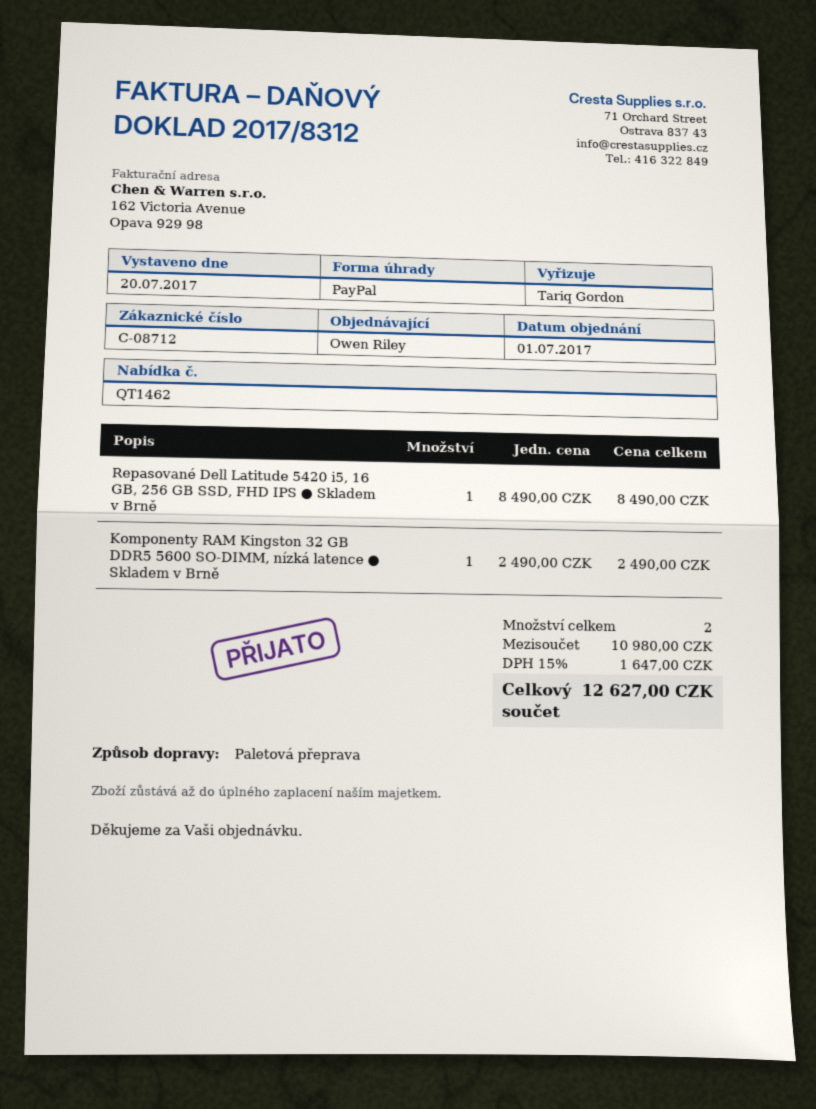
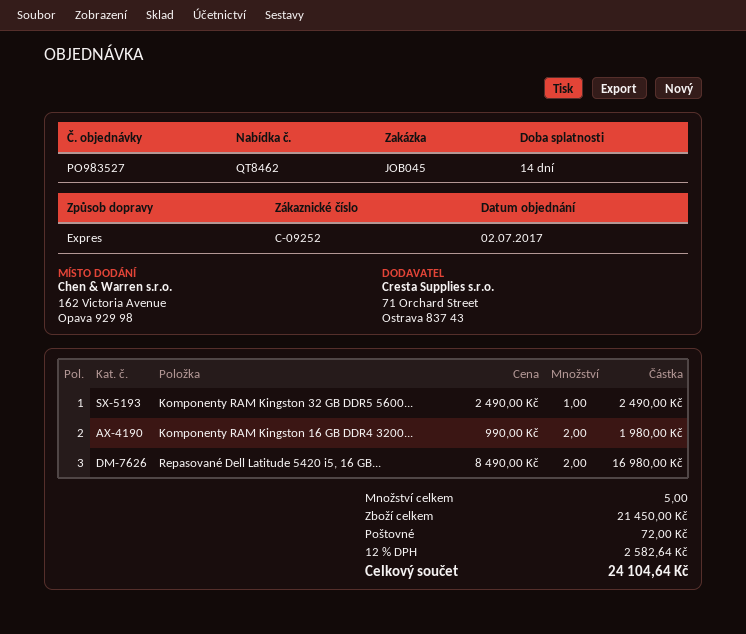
quote number: QT1462 -> QT8462
order date: 2017-07-01 -> 2017-07-02
customer number: C-08712 -> C-09252
shipping method: pallet freight -> express
Repasované Dell Latitude 5420 i5, 16 GB, 256 GB SSD, FHD IPS ● Skladem v Brně: 1 x 8490.00 = 8490.00 -> 2 x 8490.00 = 16980.00
Komponenty RAM Kingston 16 GB DDR4 3200...: none -> 2 x 990.00 = 1980.00
total quantity: 2 -> 5
subtotal: 10980.00 -> 21450.00
shipping: none -> 72.00
tax: 15% = 1647.00 -> 12% = 2582.64
total: 12627.00 -> 24104.64

